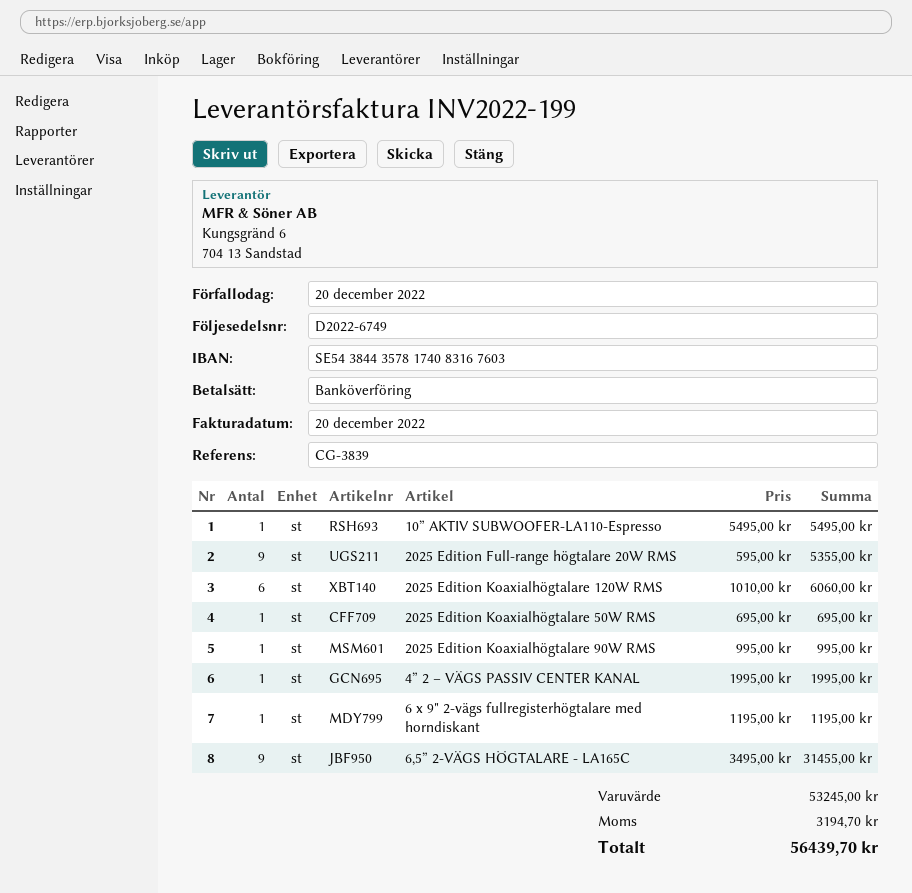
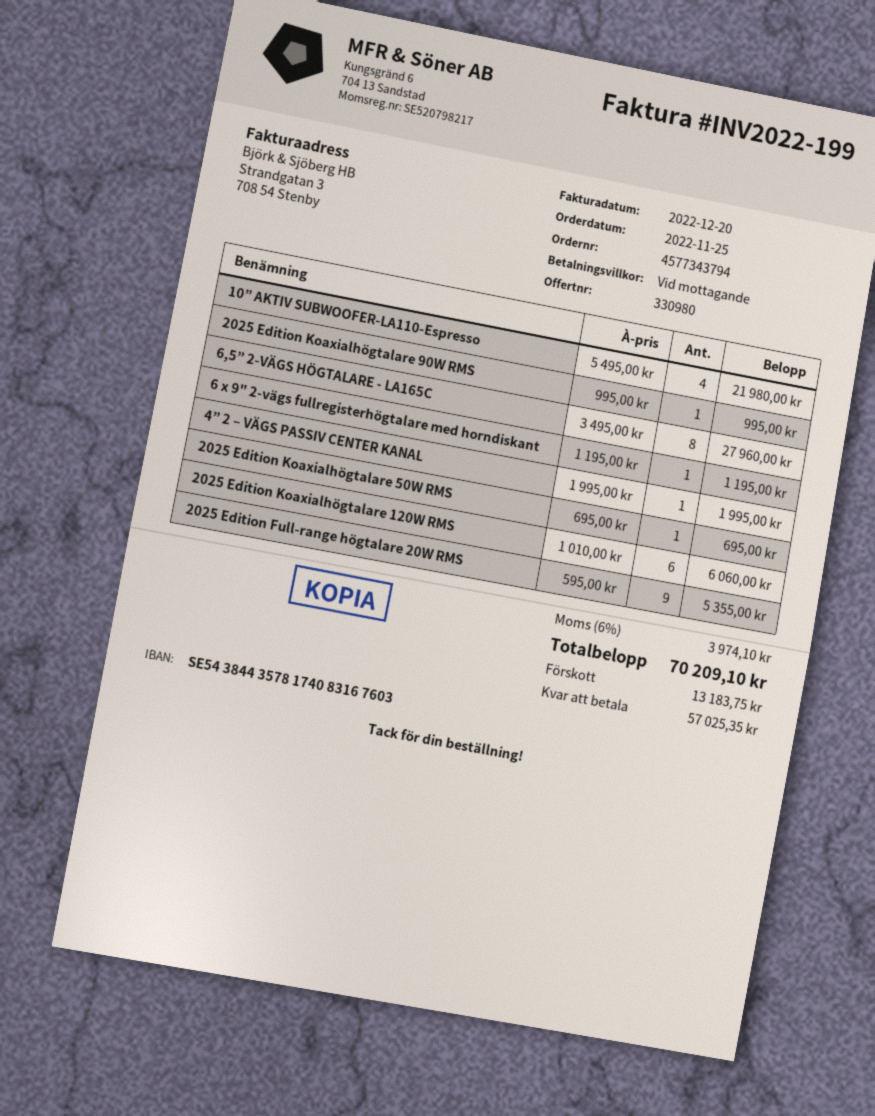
10” AKTIV SUBWOOFER-LA110-Espresso: 1 x 5495.00 = 5495.00 -> 4 x 5495.00 = 21980.00
6,5” 2-VÄGS HÖGTALARE - LA165C: 9 x 3495.00 = 31455.00 -> 8 x 3495.00 = 27960.00
tax: 3194.70 -> 3974.10
total: 56439.70 -> 70209.10

